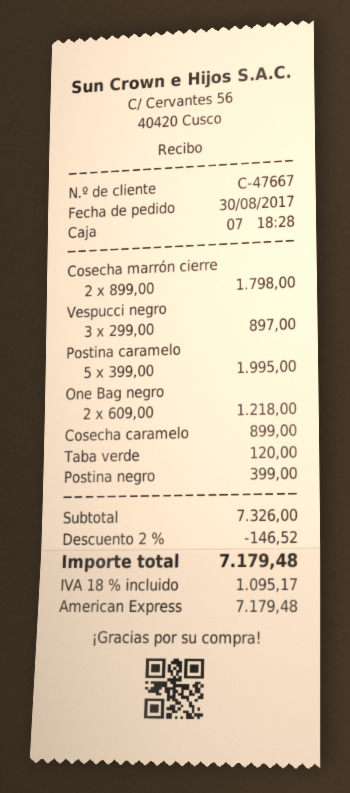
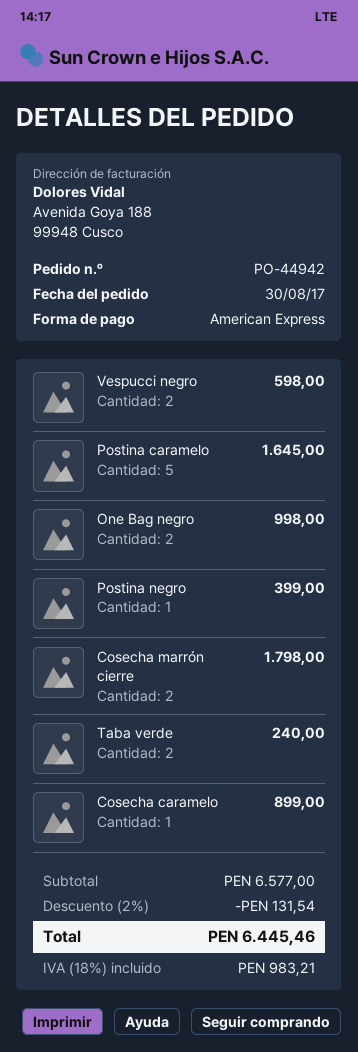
Vespucci negro: 3 for 897.00 -> 2 for 598.00
Postina caramelo: 5 for 1995.00 -> 5 for 1645.00
One Bag negro: 2 for 1218.00 -> 2 for 998.00
Taba verde: 1 for 120.00 -> 2 for 240.00
subtotal: 7326.00 -> 6577.00
discount: 2% = 146.52 -> 2% = 131.54
tax: 18% = 1095.17 -> 18% = 983.21
total: 7179.48 -> 6445.46

